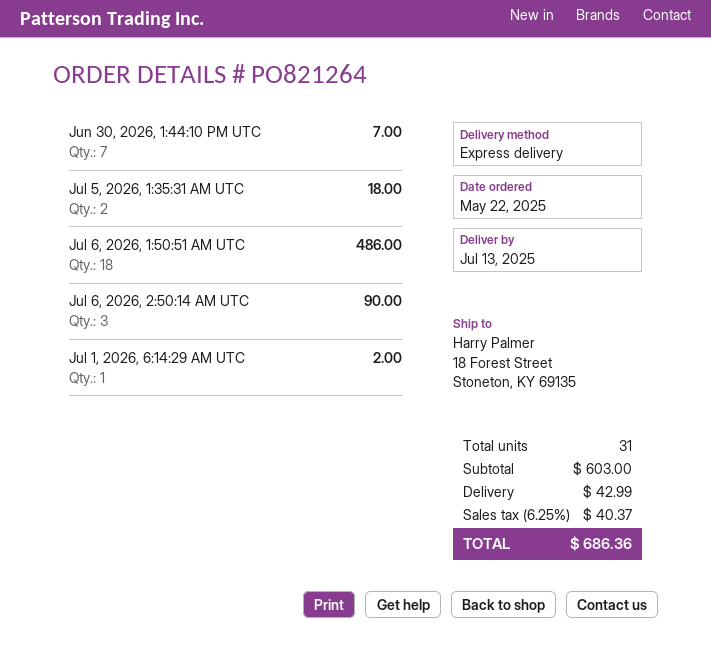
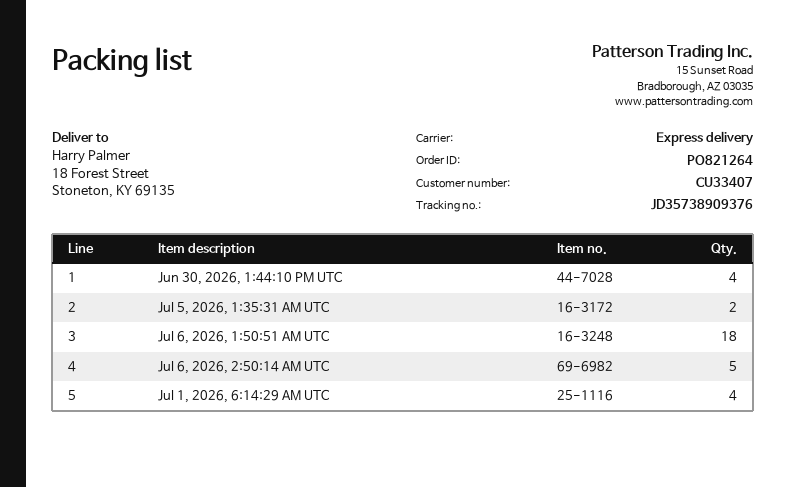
Jun 30, 2026, 1:44:10 PM UTC: 7 -> 4
Jul 6, 2026, 2:50:14 AM UTC: 3 -> 5
Jul 1, 2026, 6:14:29 AM UTC: 1 -> 4

